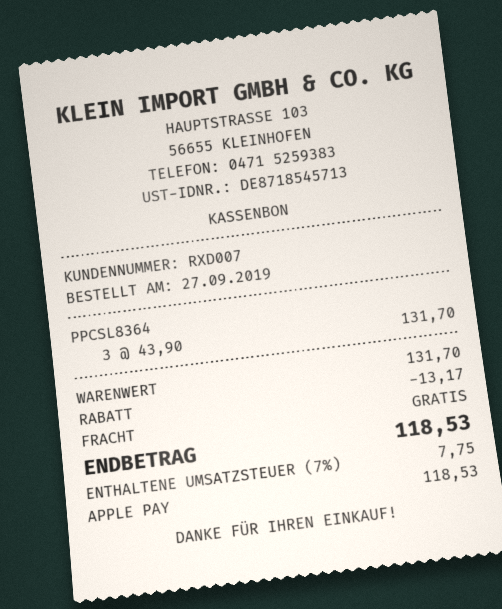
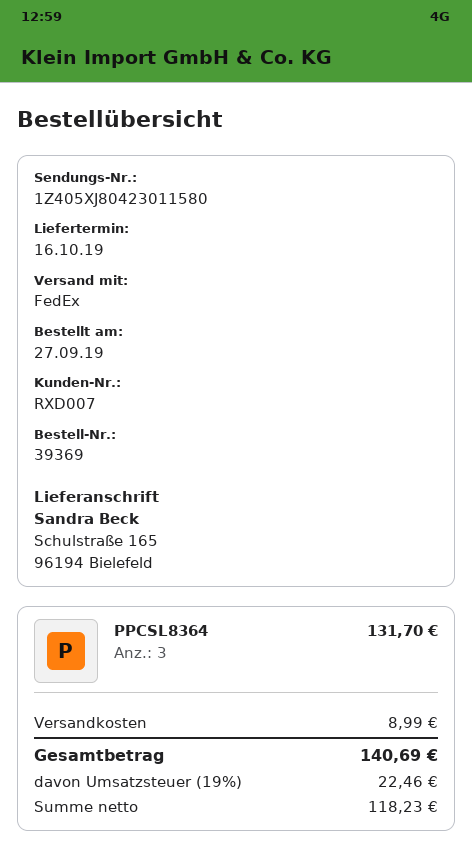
discount: 13.17 -> none
shipping: 0.00 -> 8.99
tax: 7% = 7.75 -> 19% = 22.46
total: 118.53 -> 140.69

